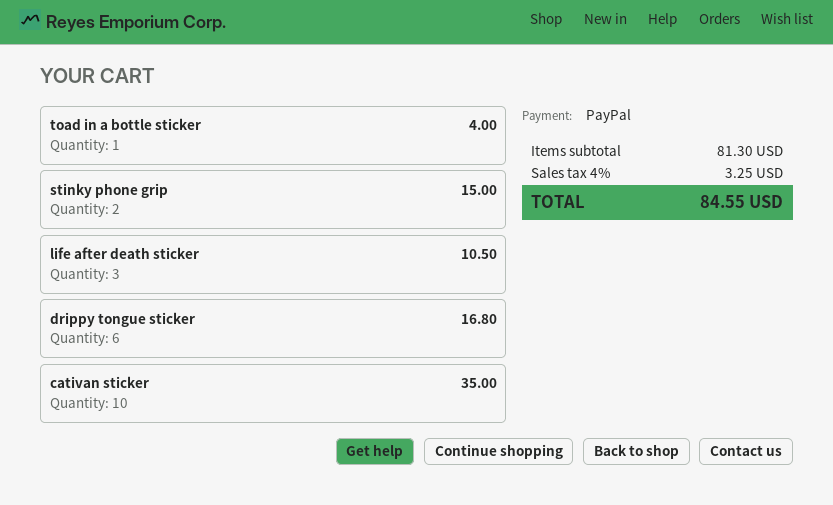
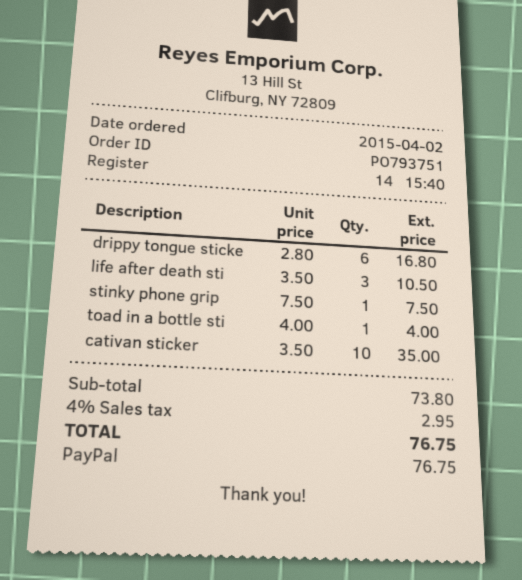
stinky phone grip: 2 for 15.00 -> 1 for 7.50
subtotal: 81.30 -> 73.80
tax: 4% = 3.25 -> 4% = 2.95
total: 84.55 -> 76.75

